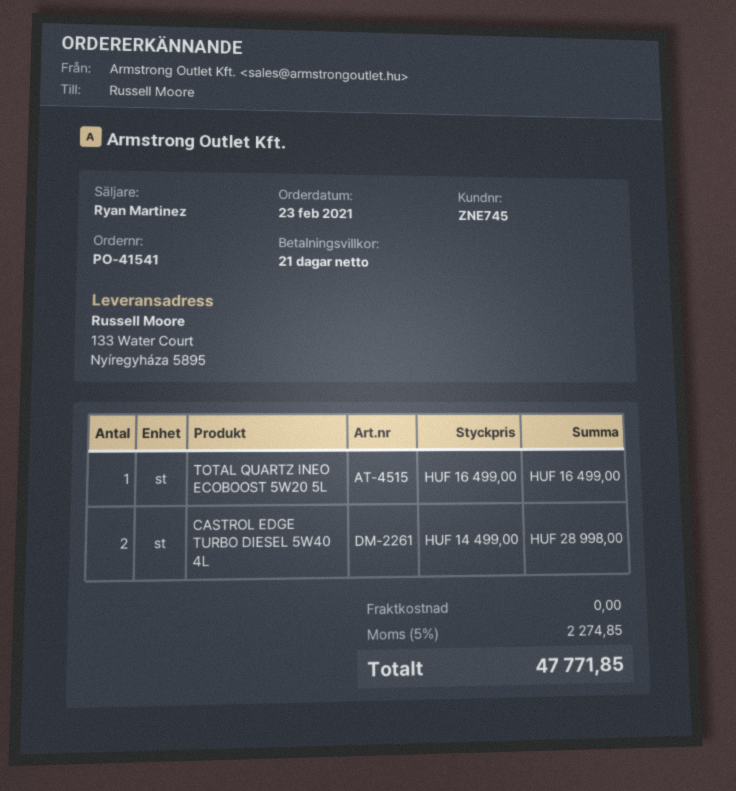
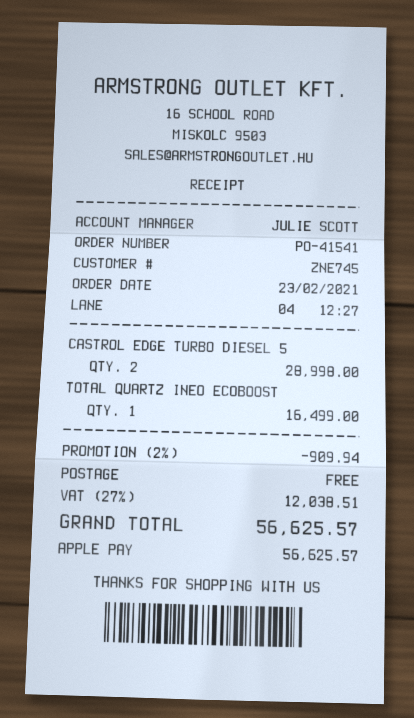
sales rep: Ryan Martinez -> JULIE SCOTT
discount: none -> 2% = 909.94
tax: 5% = 2274.85 -> 27% = 12038.51
total: 47771.85 -> 56625.57

